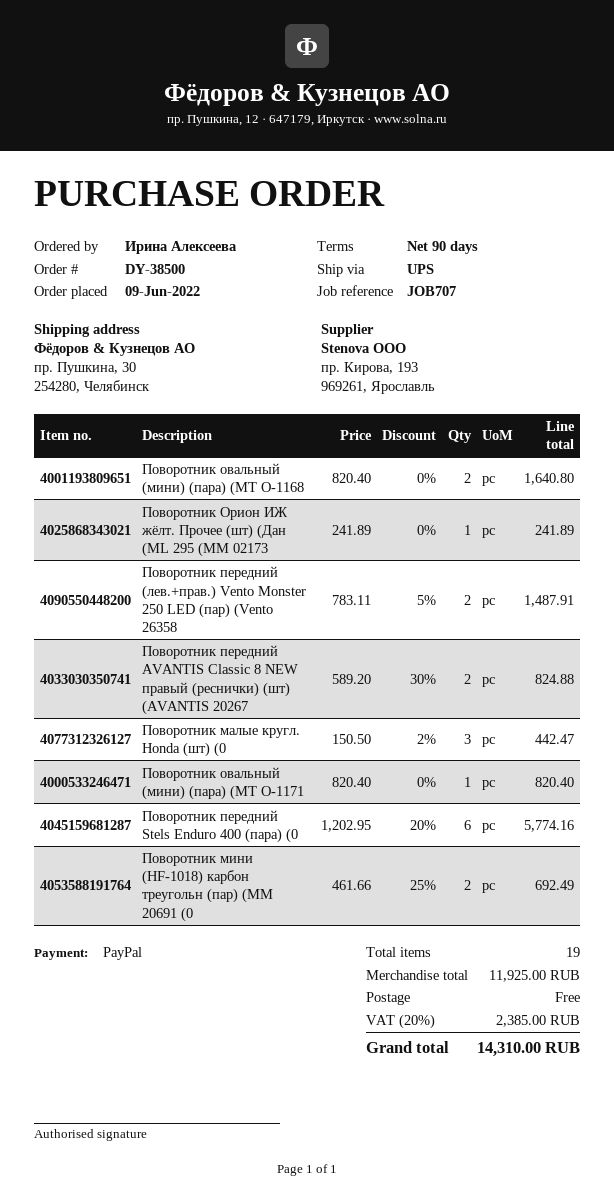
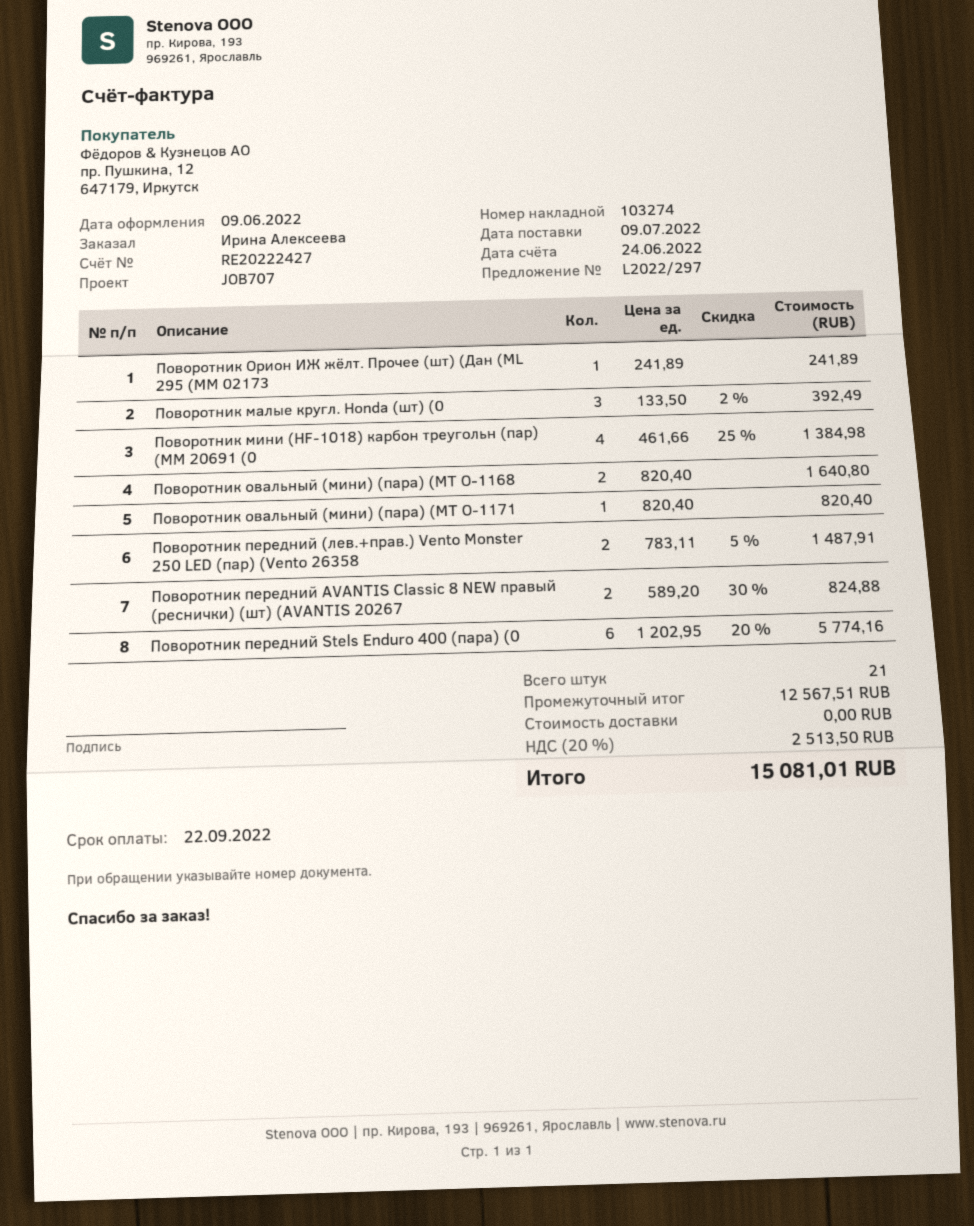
Поворотник малые кругл. Honda (шт) (0: 3 x 150.50 - 2% = 442.47 -> 3 x 133.50 - 2% = 392.49
Поворотник мини (НF-1018) карбон треугольн (пар) (MM 20691 (0: 2 x 461.66 - 25% = 692.49 -> 4 x 461.66 - 25% = 1384.98
total quantity: 19 -> 21
subtotal: 11925.00 -> 12567.51
tax: 20% = 2385.00 -> 20% = 2513.50
total: 14310.00 -> 15081.01

